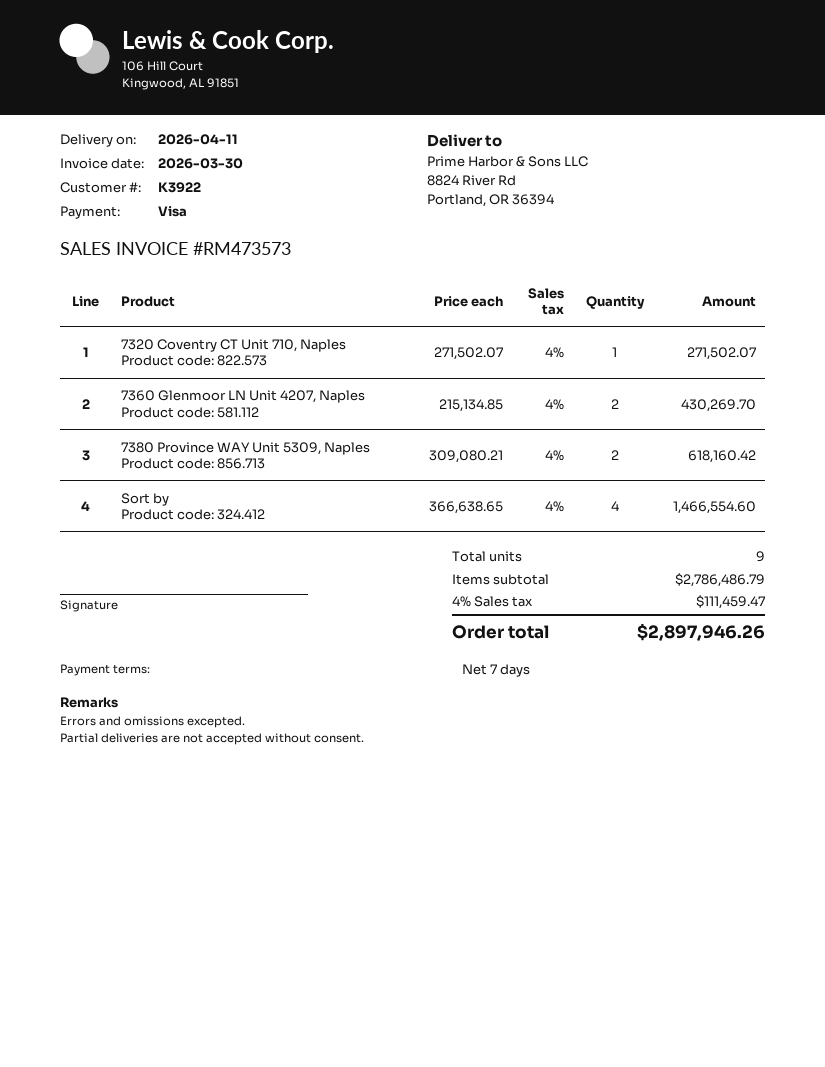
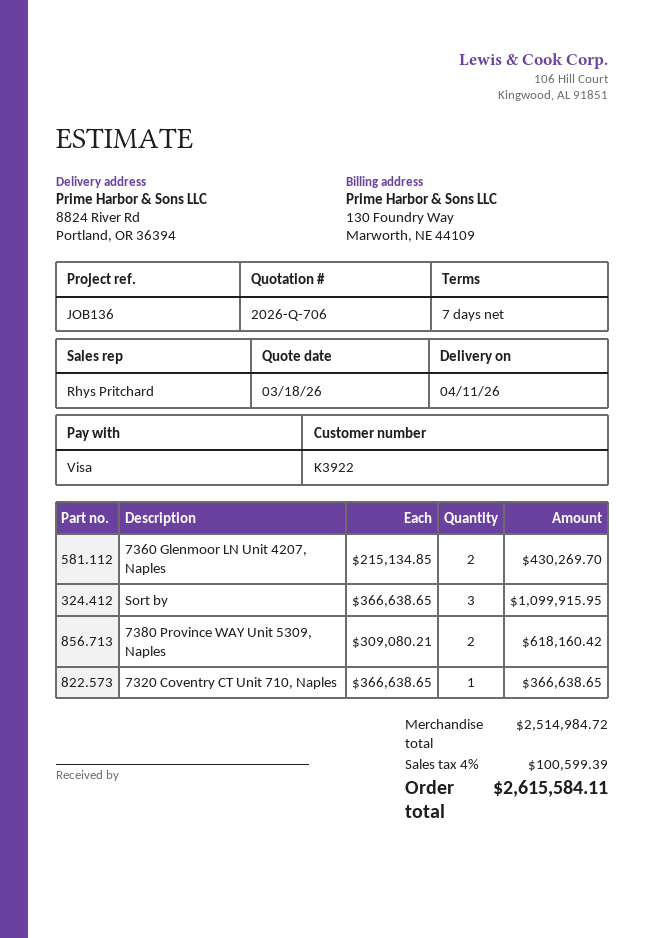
7320 Coventry CT Unit 710, Naples: 1 x 271502.07 = 271502.07 -> 1 x 366638.65 = 366638.65
Sort by: 4 x 366638.65 = 1466554.60 -> 3 x 366638.65 = 1099915.95
subtotal: 2786486.79 -> 2514984.72
tax: 4% = 111459.47 -> 4% = 100599.39
total: 2897946.26 -> 2615584.11

